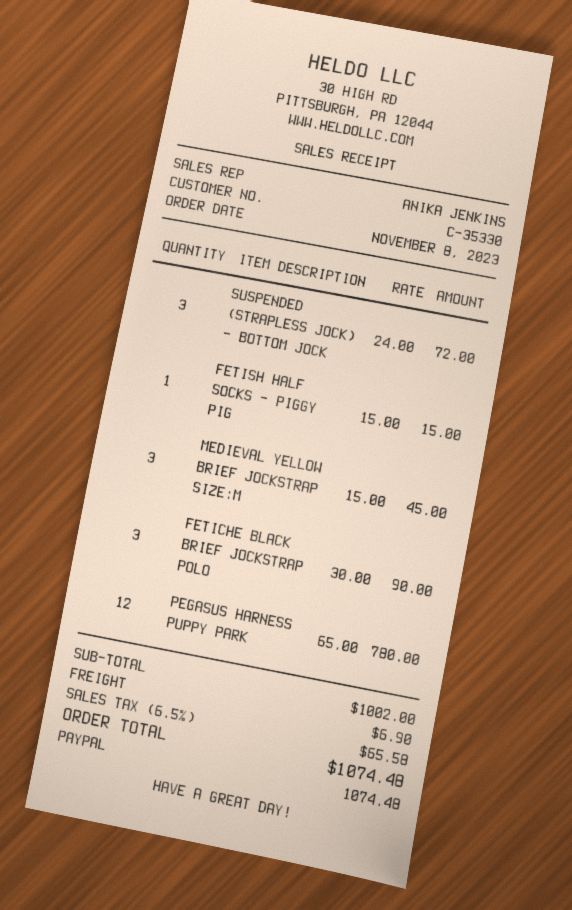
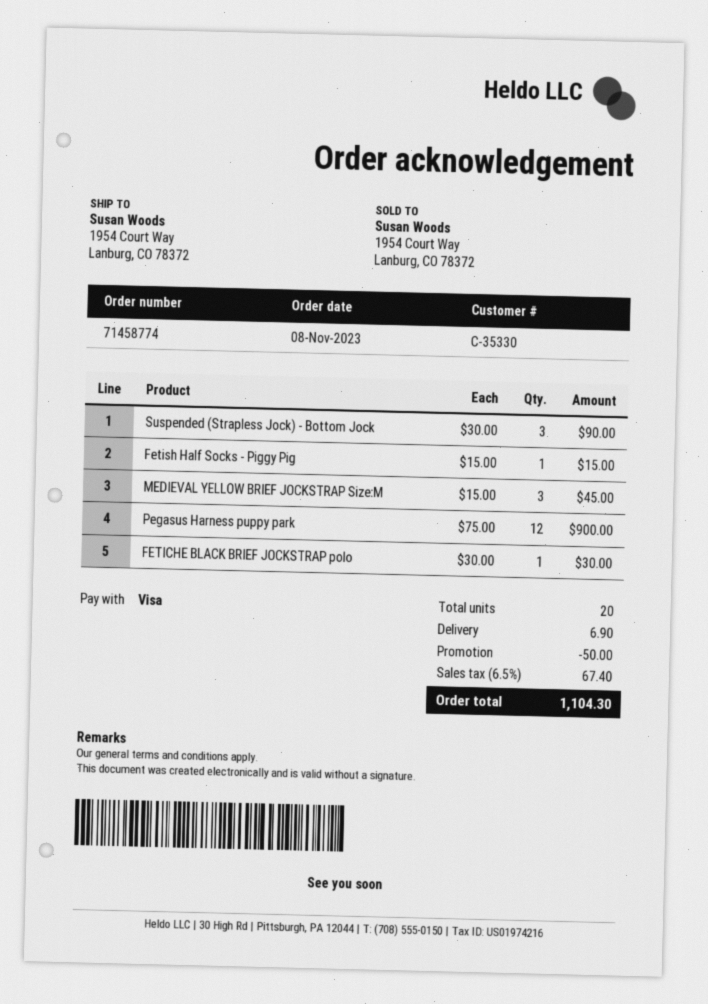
payment method: PayPal -> Visa
SUSPENDED (STRAPLESS JOCK) - BOTTOM JOCK: 3 x 24.00 = 72.00 -> 3 x 30.00 = 90.00
FETICHE BLACK BRIEF JOCKSTRAP POLO: 3 x 30.00 = 90.00 -> 1 x 30.00 = 30.00
PEGASUS HARNESS PUPPY PARK: 12 x 65.00 = 780.00 -> 12 x 75.00 = 900.00
discount: none -> 50.00
tax: 6.5% = 65.58 -> 6.5% = 67.40
total: 1074.48 -> 1104.30

